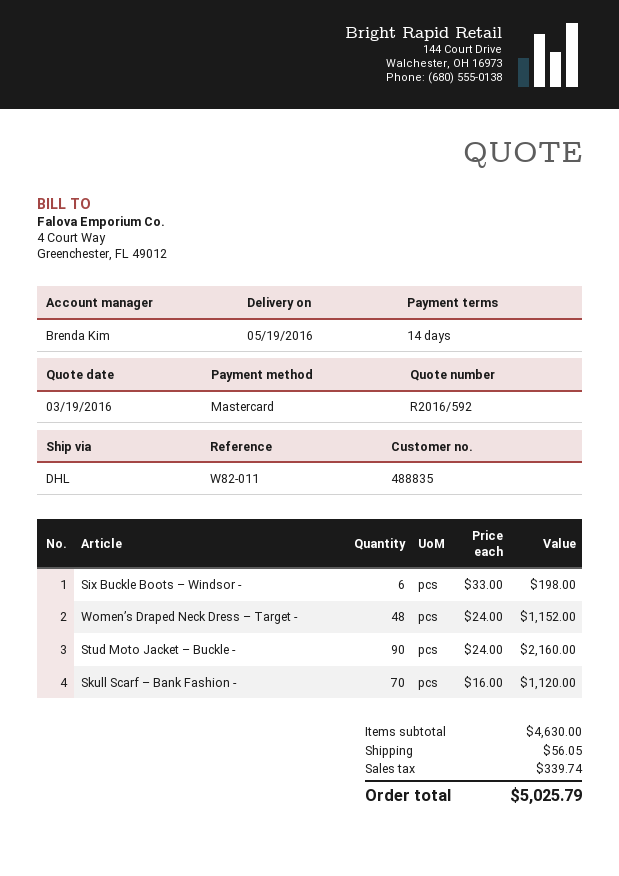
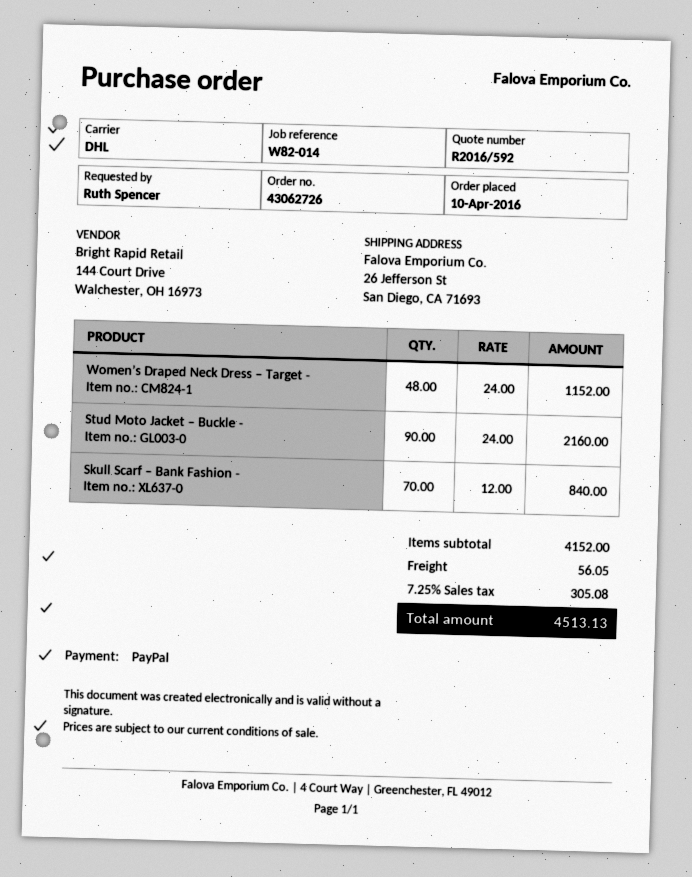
reference: W82-011 -> W82-014
payment method: Mastercard -> PayPal
Six Buckle Boots – Windsor -: 6 x 33.00 = 198.00 -> none
Skull Scarf – Bank Fashion -: 70 x 16.00 = 1120.00 -> 70 x 12.00 = 840.00
subtotal: 4630.00 -> 4152.00
tax: 339.74 -> 305.08
total: 5025.79 -> 4513.13

